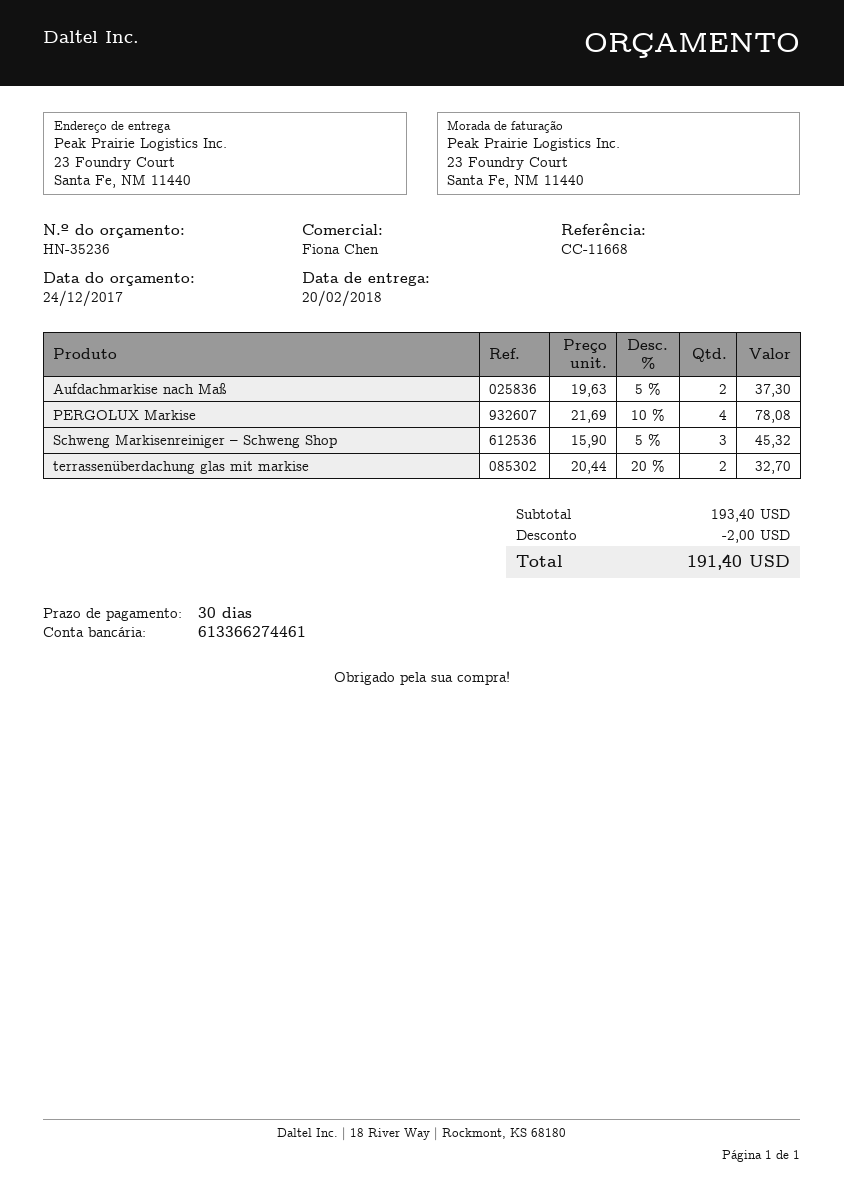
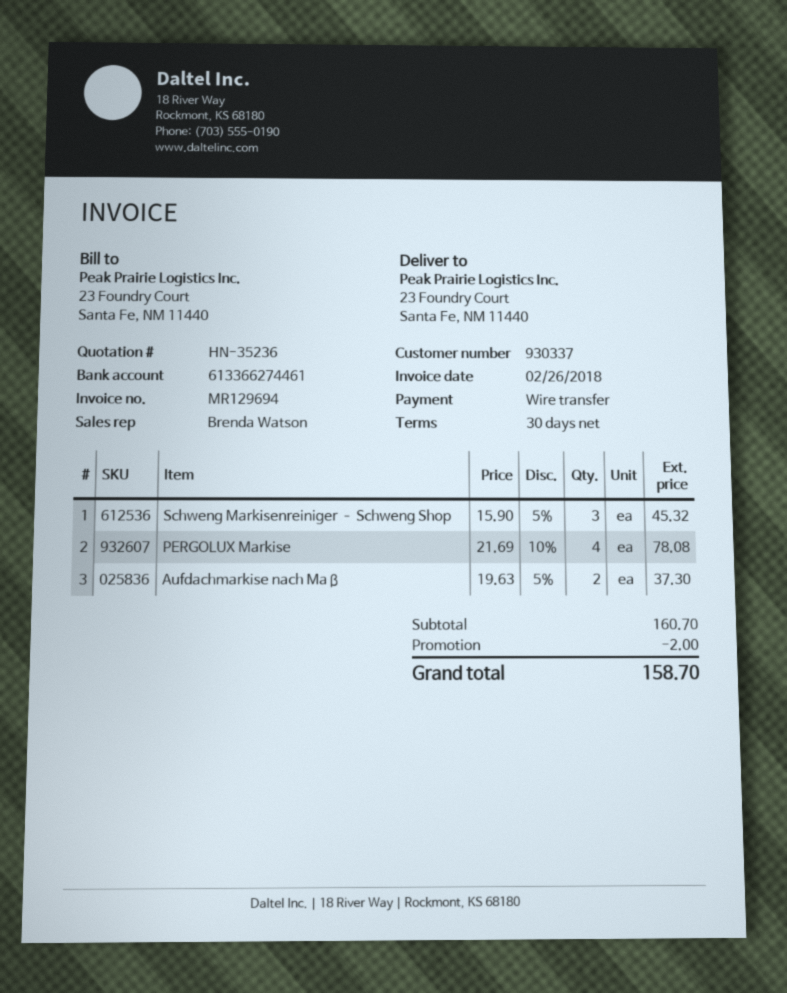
sales rep: Fiona Chen -> Brenda Watson
terrassenüberdachung glas mit markise: 2 x 20.44 - 20% = 32.70 -> none
subtotal: 193.40 -> 160.70
total: 191.40 -> 158.70

